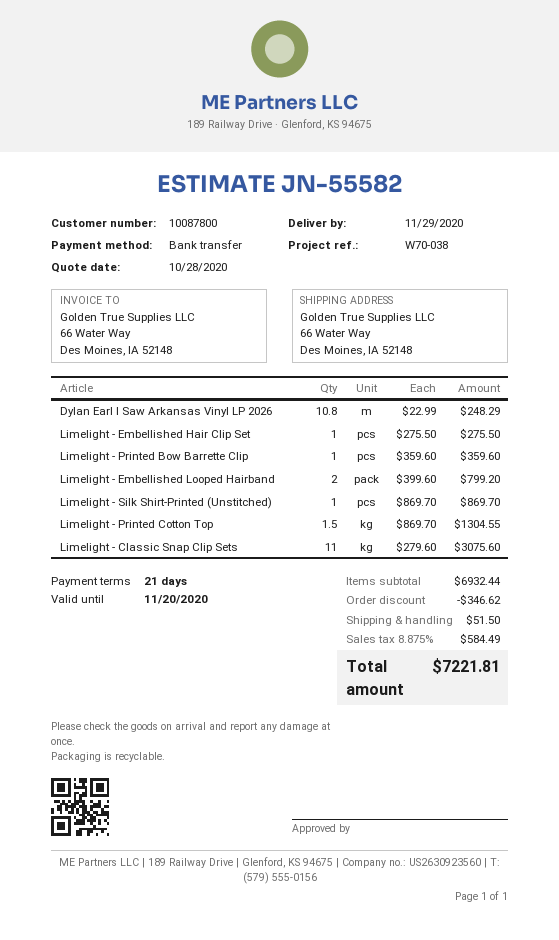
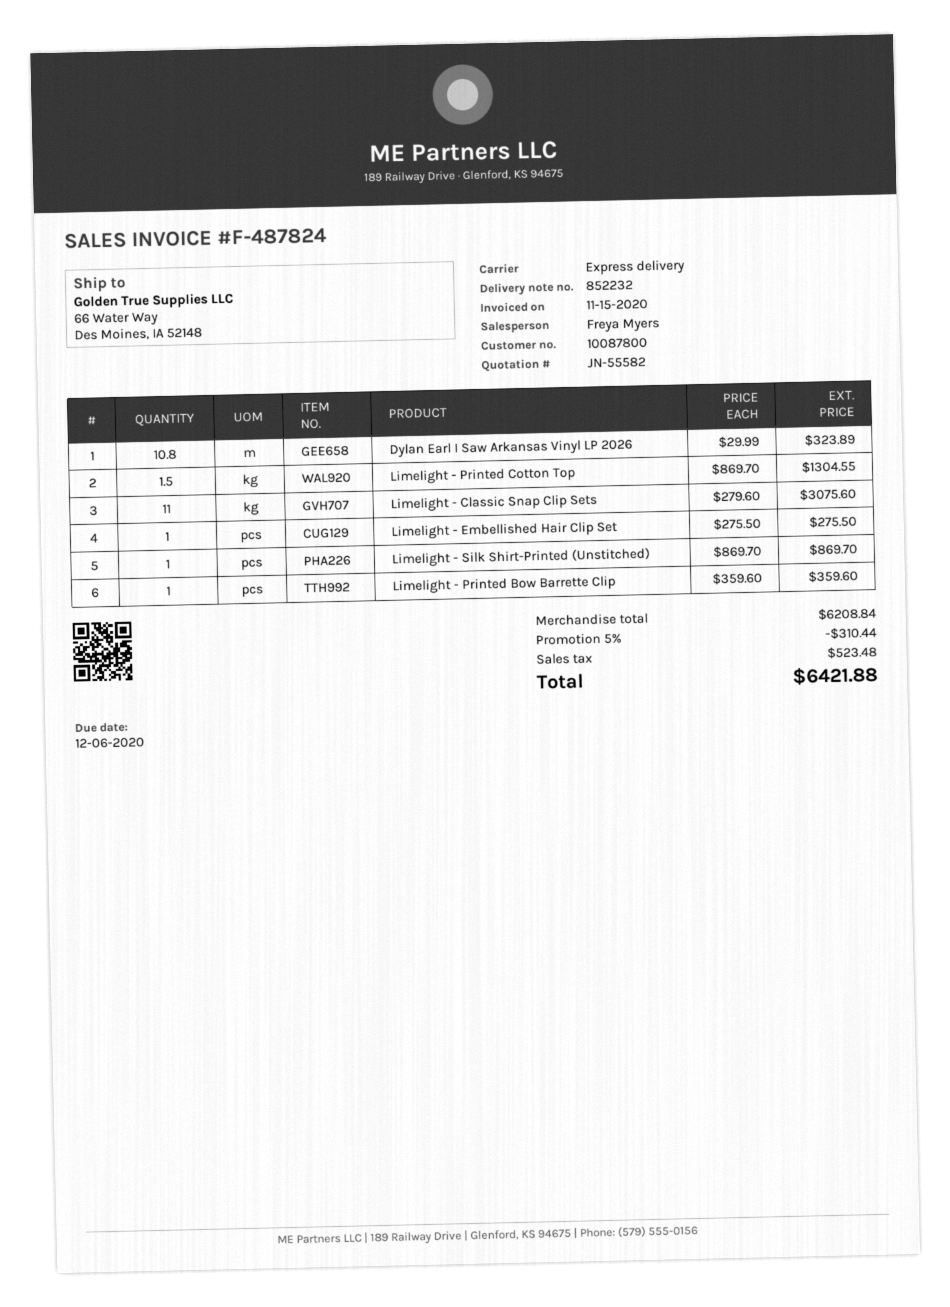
Dylan Earl I Saw Arkansas Vinyl LP 2026: 10.8 x 22.99 = 248.29 -> 10.8 x 29.99 = 323.89
Limelight - Embellished Looped Hairband: 2 x 399.60 = 799.20 -> none
subtotal: 6932.44 -> 6208.84
discount: 346.62 -> 310.44
shipping: 51.50 -> none
tax: 584.49 -> 523.48
total: 7221.81 -> 6421.88

